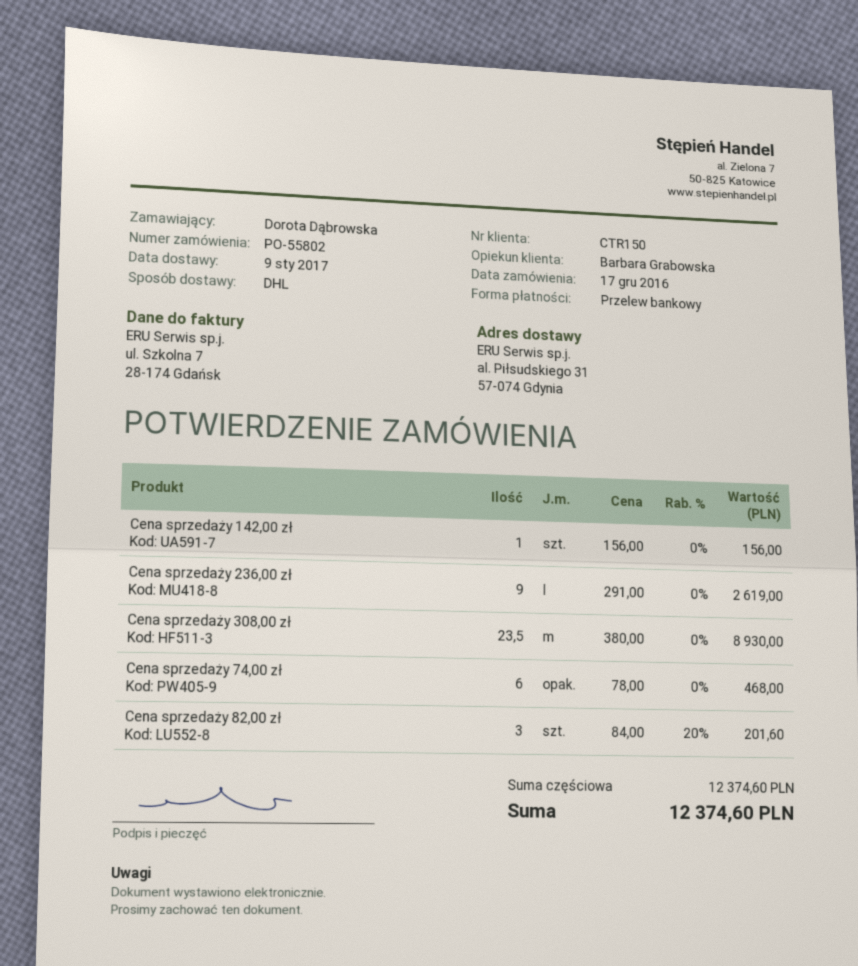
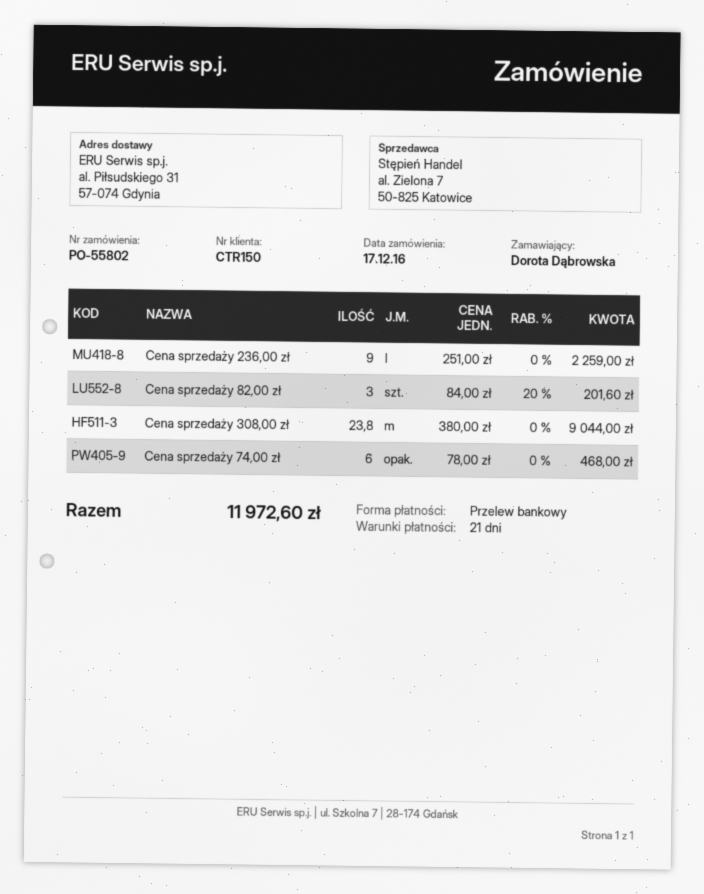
Cena sprzedaży 142,00 zł: 1 x 156.00 = 156.00 -> none
Cena sprzedaży 236,00 zł: 9 x 291.00 = 2619.00 -> 9 x 251.00 = 2259.00
Cena sprzedaży 308,00 zł: 23.5 x 380.00 = 8930.00 -> 23.8 x 380.00 = 9044.00
total: 12374.60 -> 11972.60

